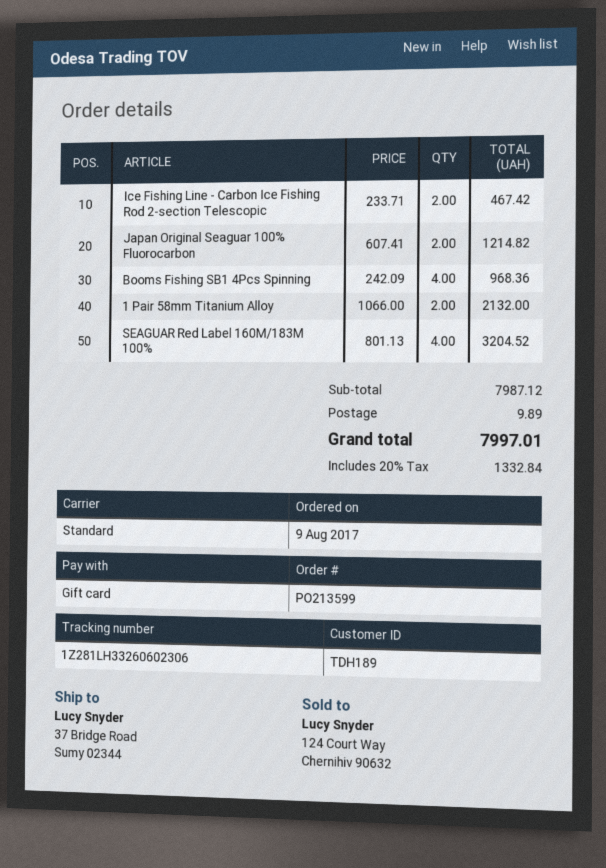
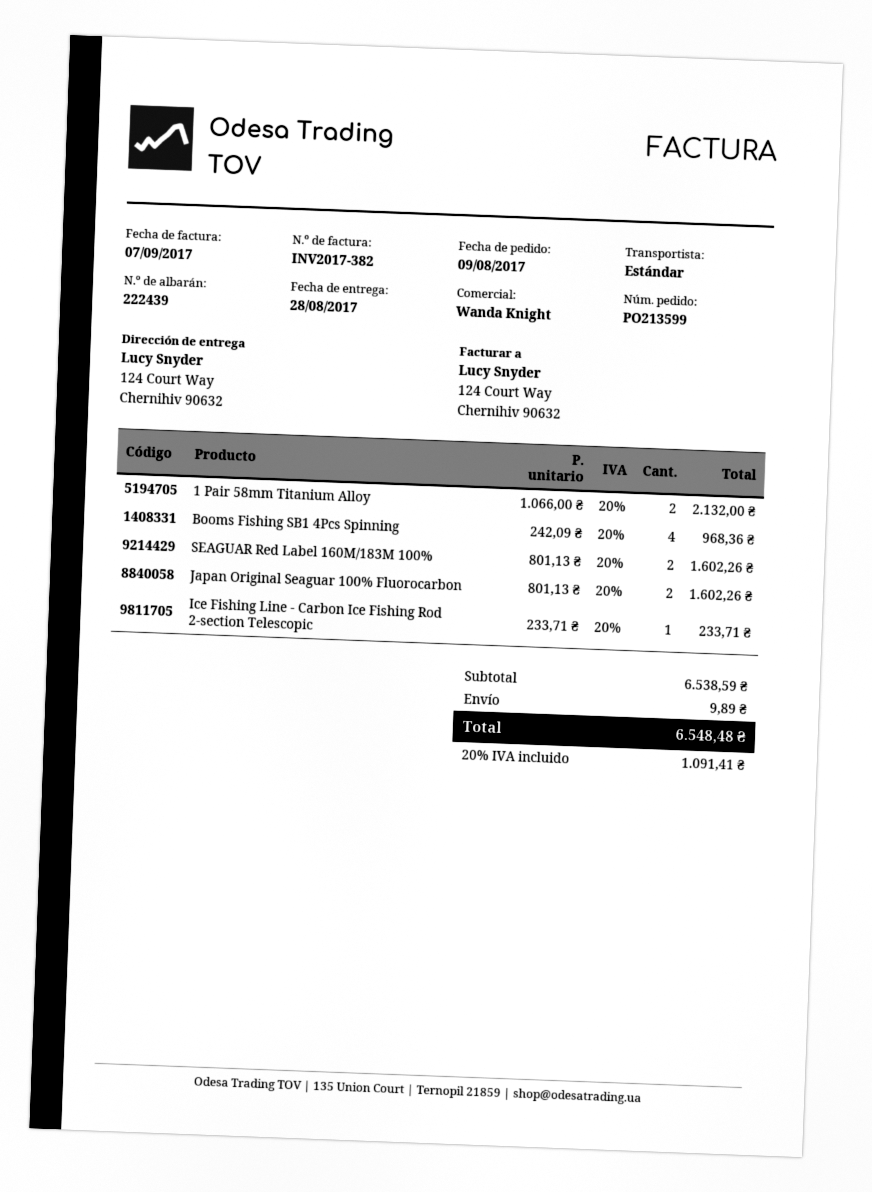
ship to: 37 Bridge Road, Sumy 02344 -> 124 Court Way, Chernihiv 90632
Ice Fishing Line - Carbon Ice Fishing Rod 2-section Telescopic: 2 x 233.71 = 467.42 -> 1 x 233.71 = 233.71
Japan Original Seaguar 100% Fluorocarbon: 2 x 607.41 = 1214.82 -> 2 x 801.13 = 1602.26
SEAGUAR Red Label 160M/183M 100%: 4 x 801.13 = 3204.52 -> 2 x 801.13 = 1602.26
subtotal: 7987.12 -> 6538.59
tax: 20% = 1332.84 -> 20% = 1091.41
total: 7997.01 -> 6548.48

